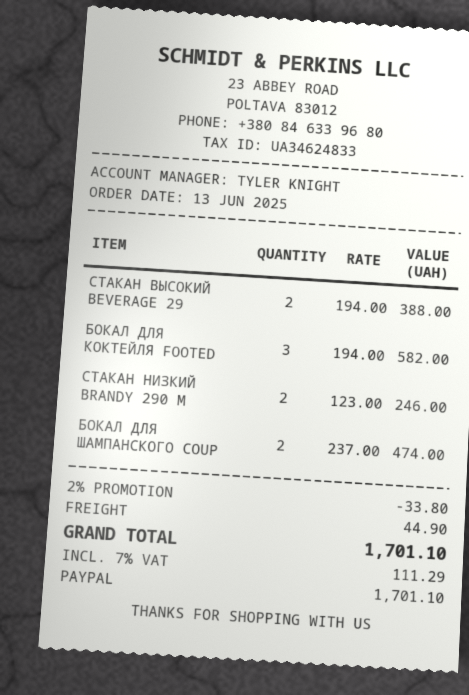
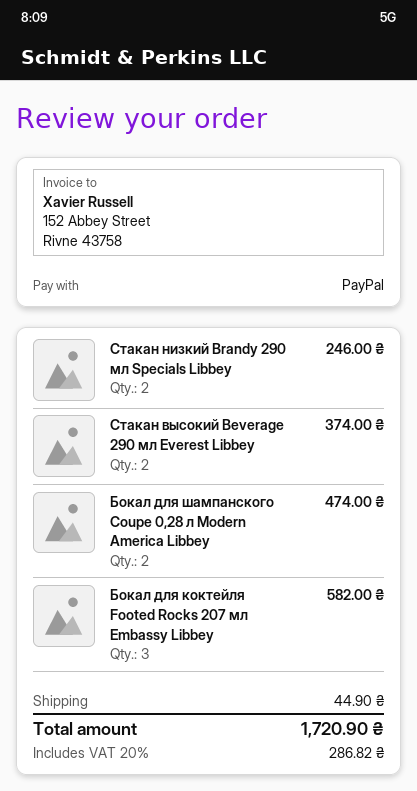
СТАКАН ВЫСОКИЙ BEVERAGE 29: 2 for 388.00 -> 2 for 374.00
discount: 2% = 33.80 -> none
tax: 7% = 111.29 -> 20% = 286.82
total: 1701.10 -> 1720.90

